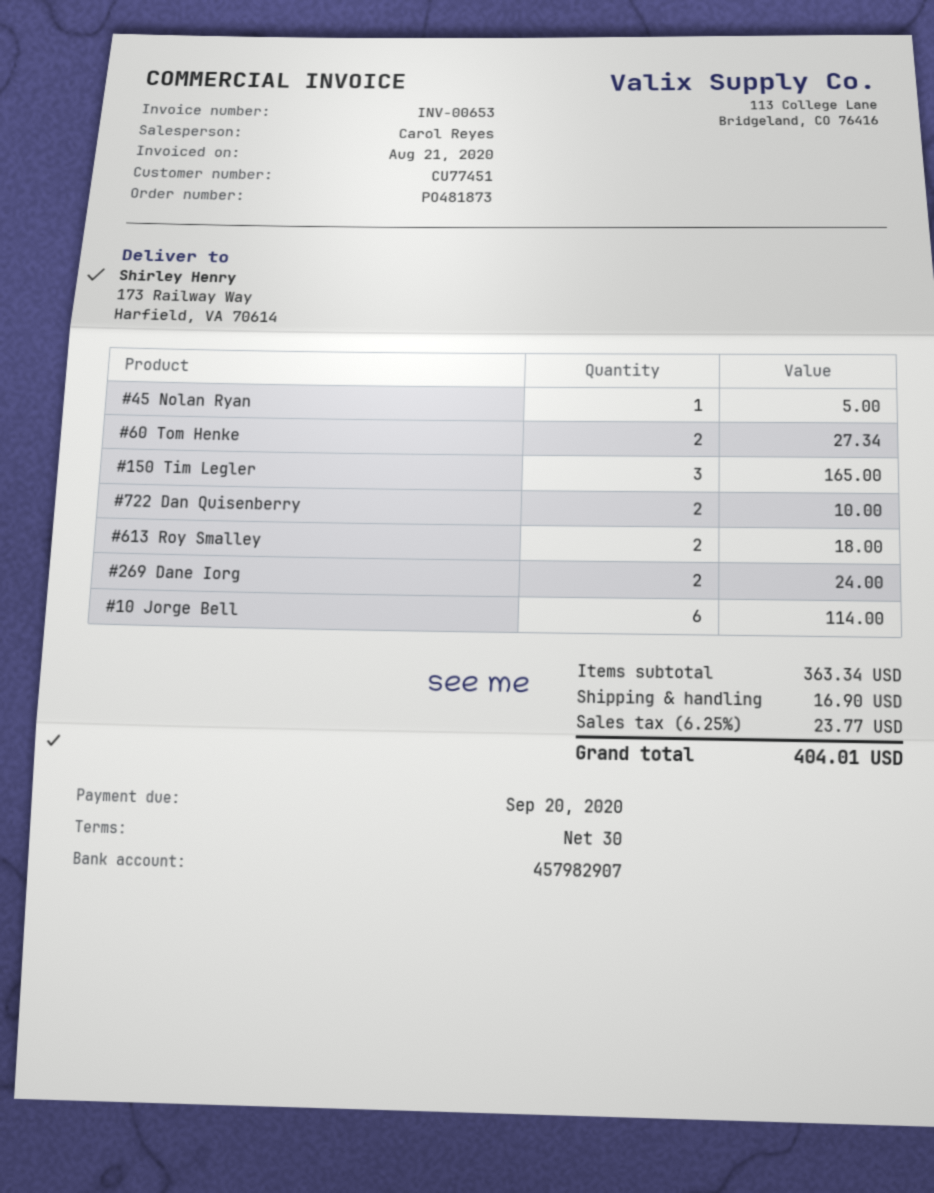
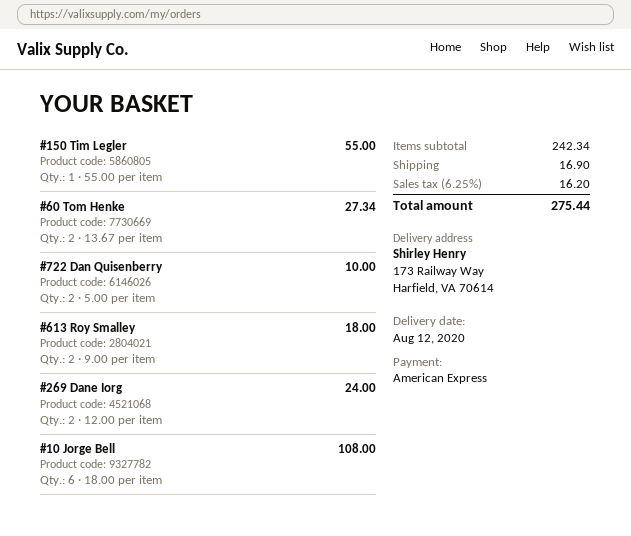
#45 Nolan Ryan: 1 for 5.00 -> none
#150 Tim Legler: 3 for 165.00 -> 1 for 55.00
#10 Jorge Bell: 6 for 114.00 -> 6 for 108.00
subtotal: 363.34 -> 242.34
tax: 6.25% = 23.77 -> 6.25% = 16.20
total: 404.01 -> 275.44

